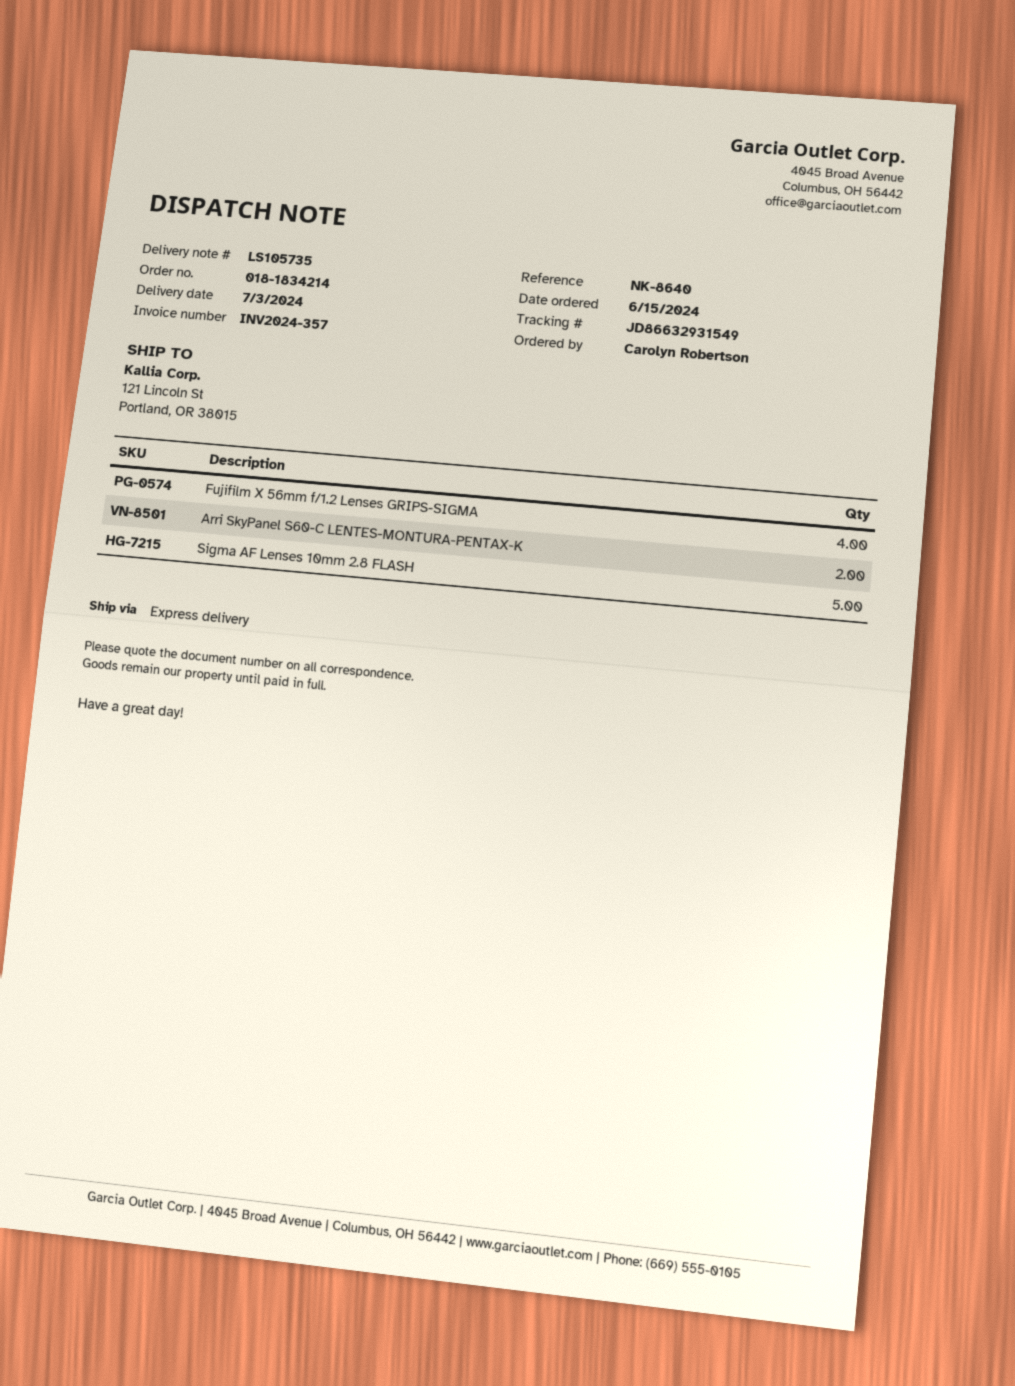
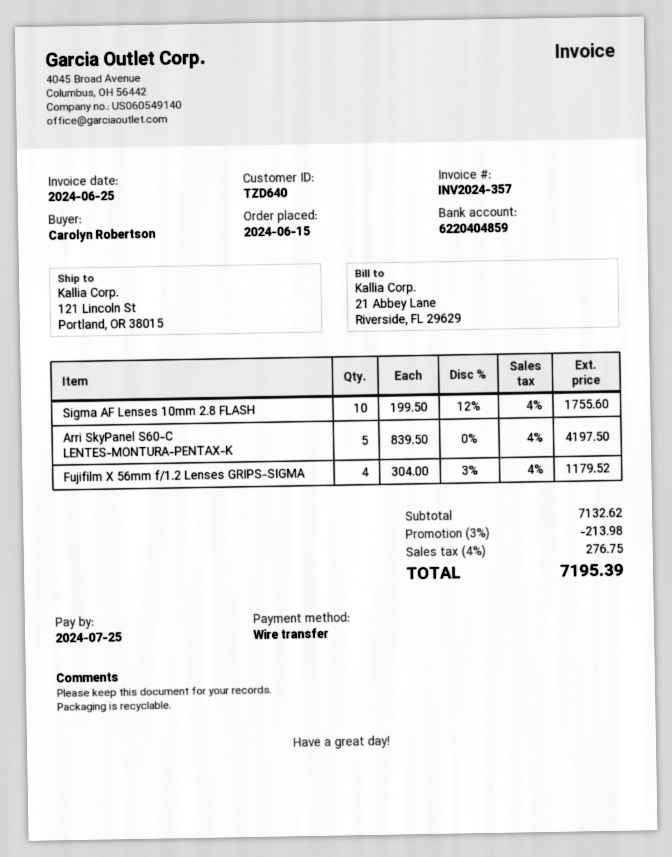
Arri SkyPanel S60-C LENTES-MONTURA-PENTAX-K: 2 -> 5
Sigma AF Lenses 10mm 2.8 FLASH: 5 -> 10

